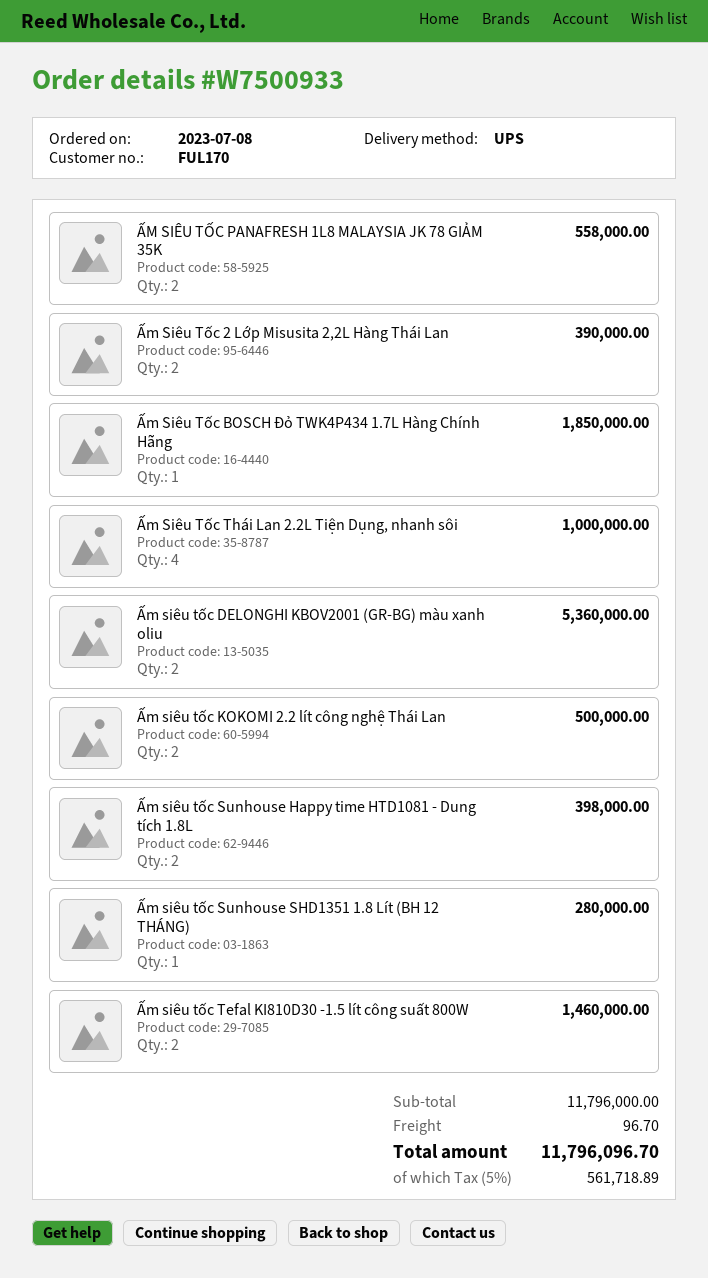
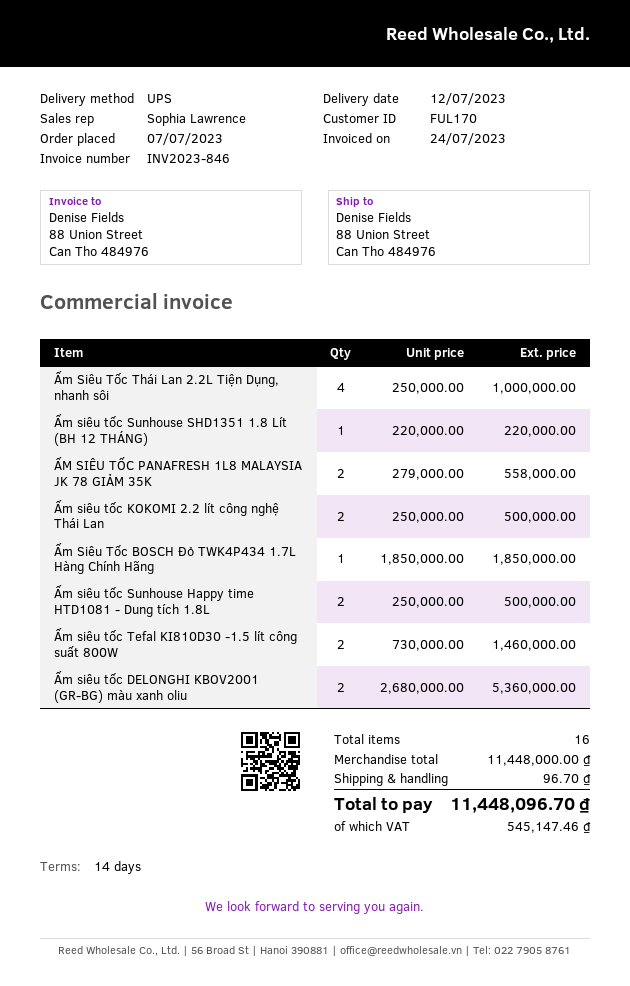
order date: 2023-07-08 -> 2023-07-07
Ấm Siêu Tốc 2 Lớp Misusita 2,2L Hàng Thái Lan: 2 for 390000.00 -> none
Ấm siêu tốc Sunhouse Happy time HTD1081 - Dung tích 1.8L: 2 for 398000.00 -> 2 for 500000.00
Ấm siêu tốc Sunhouse SHD1351 1.8 Lít (BH 12 THÁNG): 1 for 280000.00 -> 1 for 220000.00
subtotal: 11796000.00 -> 11448000.00
tax: 561718.89 -> 545147.46
total: 11796096.70 -> 11448096.70

